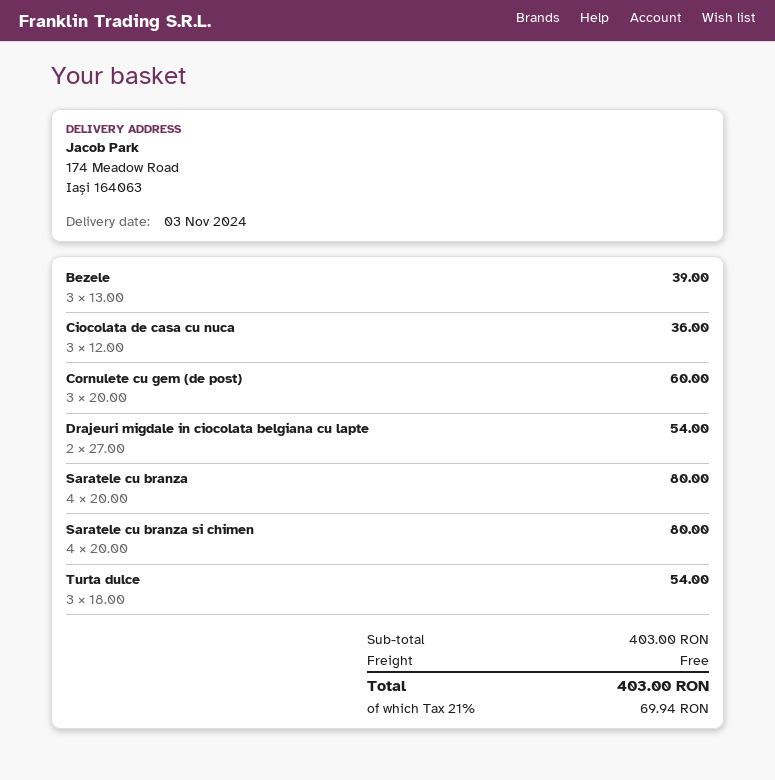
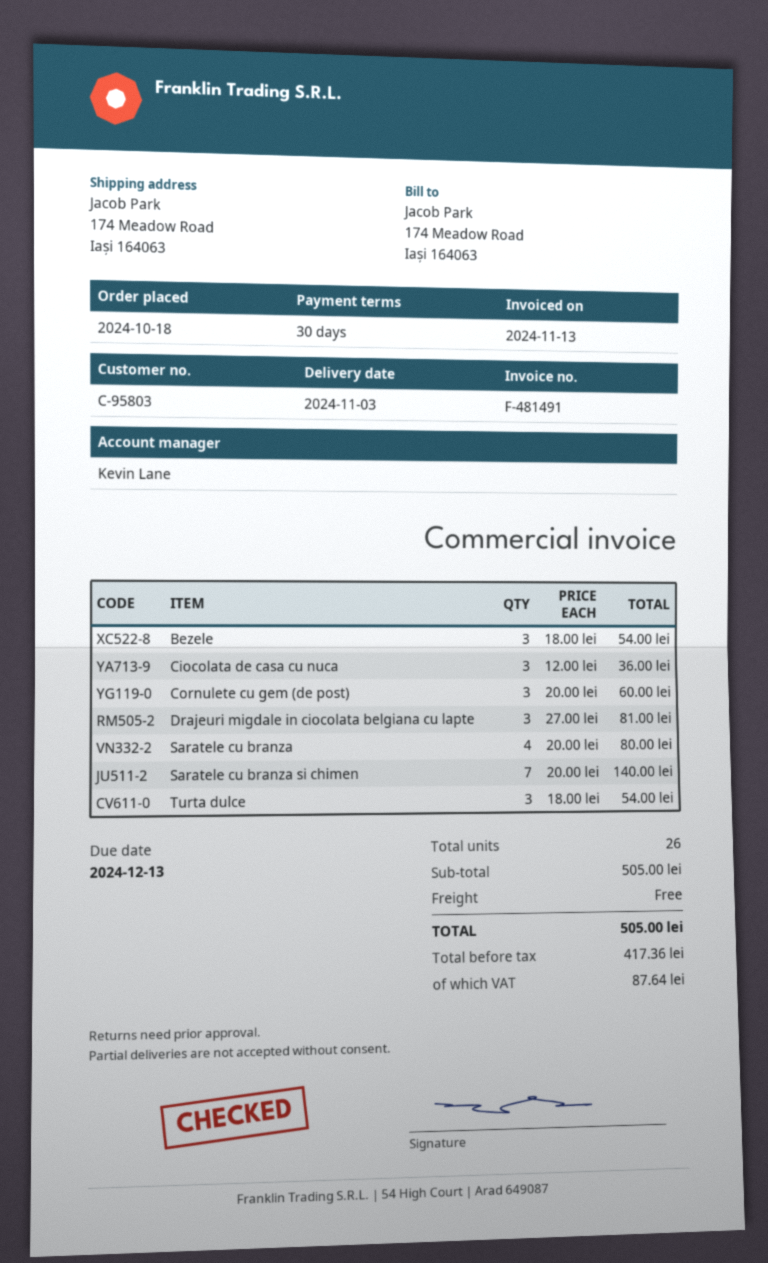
Bezele: 3 x 13.00 = 39.00 -> 3 x 18.00 = 54.00
Drajeuri migdale in ciocolata belgiana cu lapte: 2 x 27.00 = 54.00 -> 3 x 27.00 = 81.00
Saratele cu branza si chimen: 4 x 20.00 = 80.00 -> 7 x 20.00 = 140.00
subtotal: 403.00 -> 505.00
tax: 69.94 -> 87.64
total: 403.00 -> 505.00

